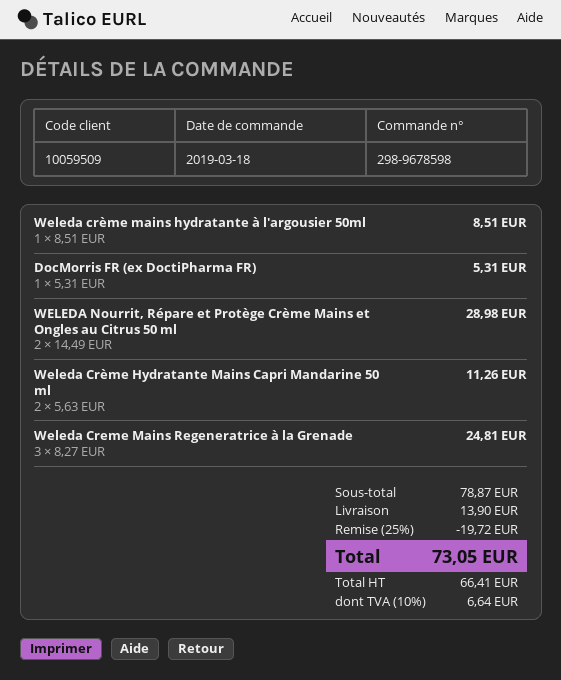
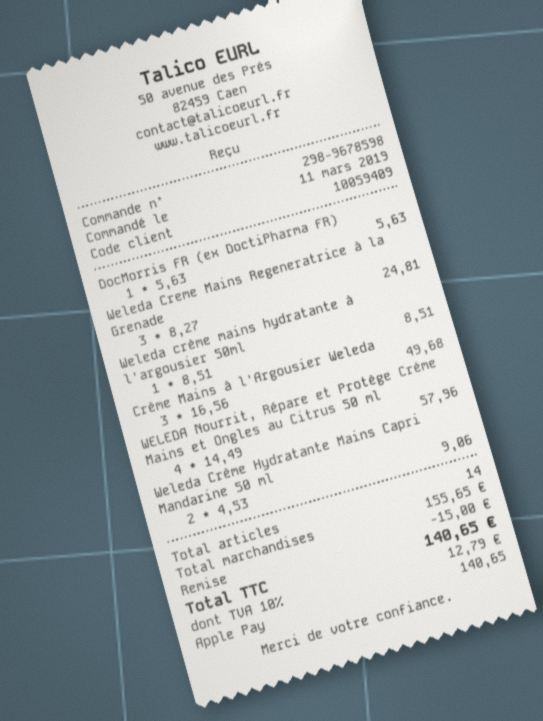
order date: 2019-03-18 -> 2019-03-11
customer number: 10059509 -> 10059409
DocMorris FR (ex DoctiPharma FR): 1 x 5.31 = 5.31 -> 1 x 5.63 = 5.63
WELEDA Nourrit, Répare et Protège Crème Mains et Ongles au Citrus 50 ml: 2 x 14.49 = 28.98 -> 4 x 14.49 = 57.96
Weleda Crème Hydratante Mains Capri Mandarine 50 ml: 2 x 5.63 = 11.26 -> 2 x 4.53 = 9.06
Crème Mains à l'Argousier Weleda: none -> 3 x 16.56 = 49.68
subtotal: 78.87 -> 155.65
discount: 19.72 -> 15.00
shipping: 13.90 -> none
tax: 10% = 6.64 -> 10% = 12.79
total: 73.05 -> 140.65

